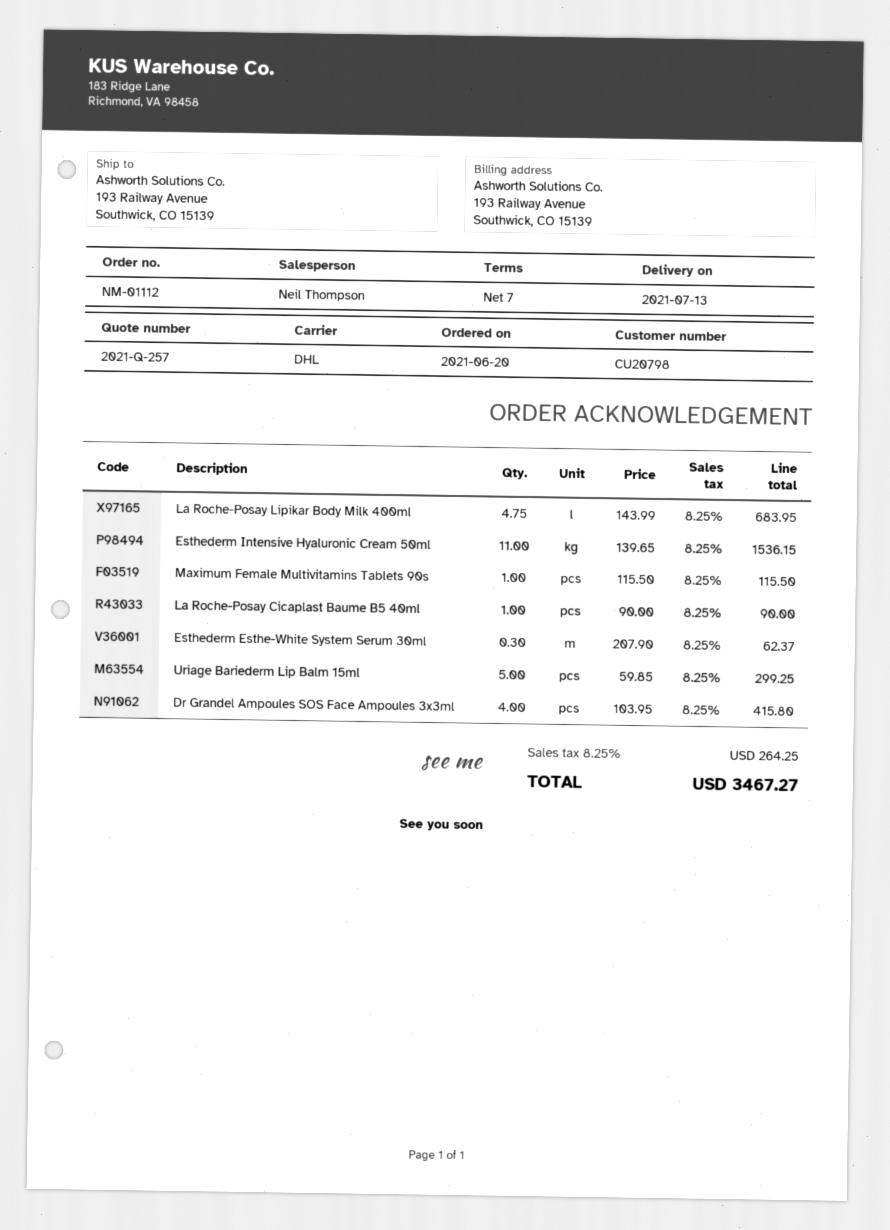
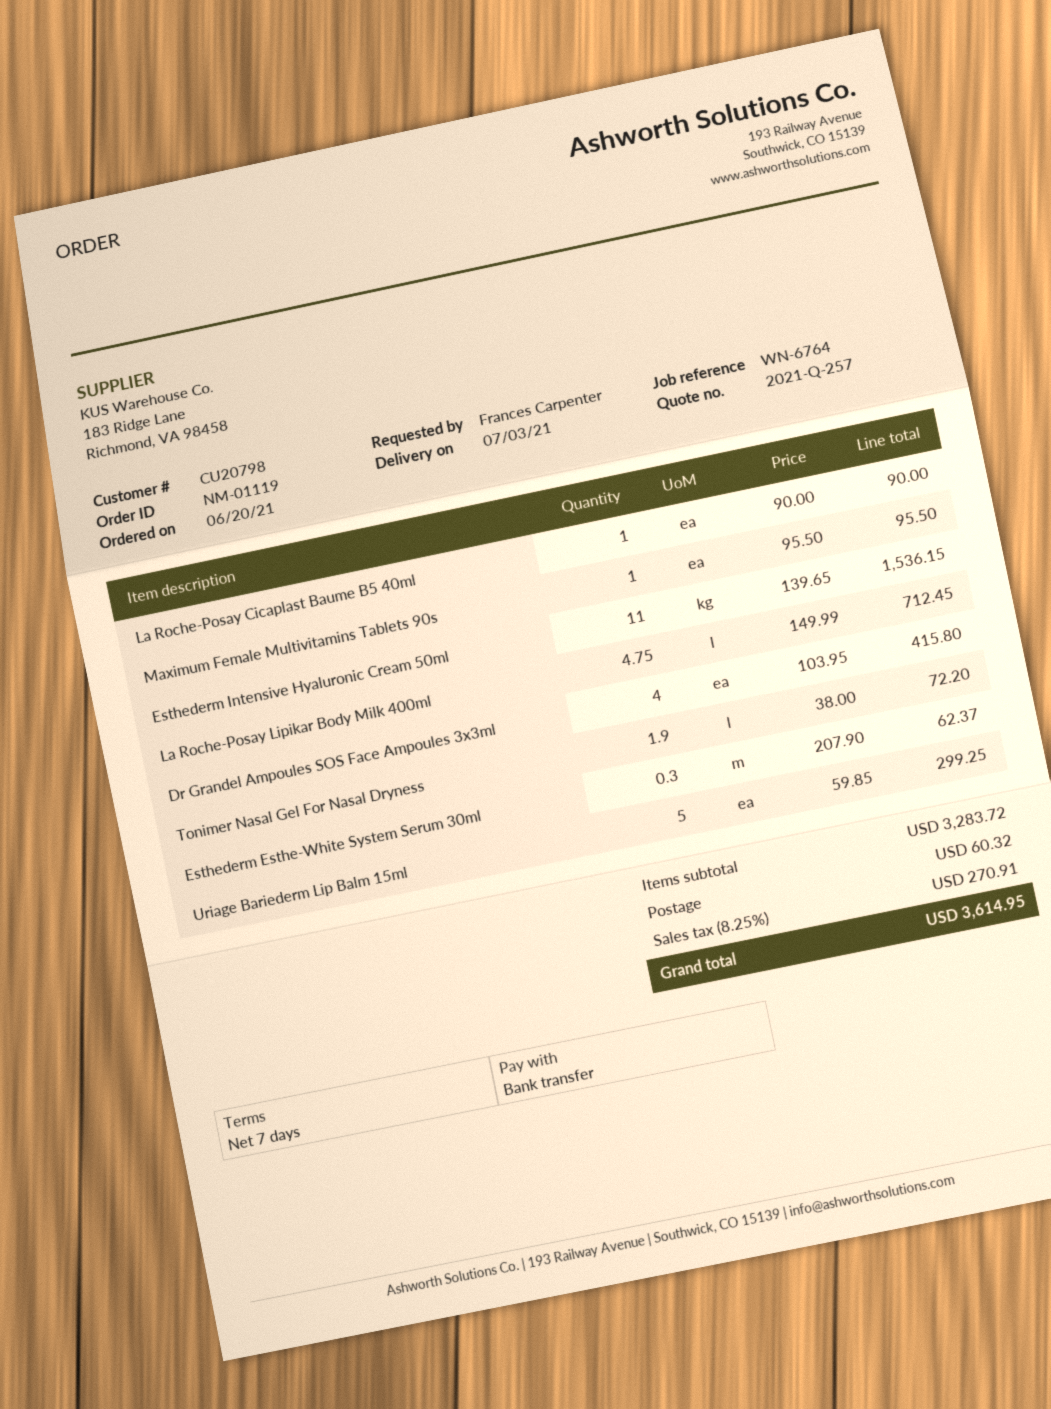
order number: NM-01112 -> NM-01119
delivery date: 2021-07-13 -> 2021-07-03
La Roche-Posay Lipikar Body Milk 400ml: 4.75 x 143.99 = 683.95 -> 4.75 x 149.99 = 712.45
Maximum Female Multivitamins Tablets 90s: 1 x 115.50 = 115.50 -> 1 x 95.50 = 95.50
Tonimer Nasal Gel For Nasal Dryness: none -> 1.9 x 38.00 = 72.20
shipping: none -> 60.32
tax: 8.25% = 264.25 -> 8.25% = 270.91
total: 3467.27 -> 3614.95

